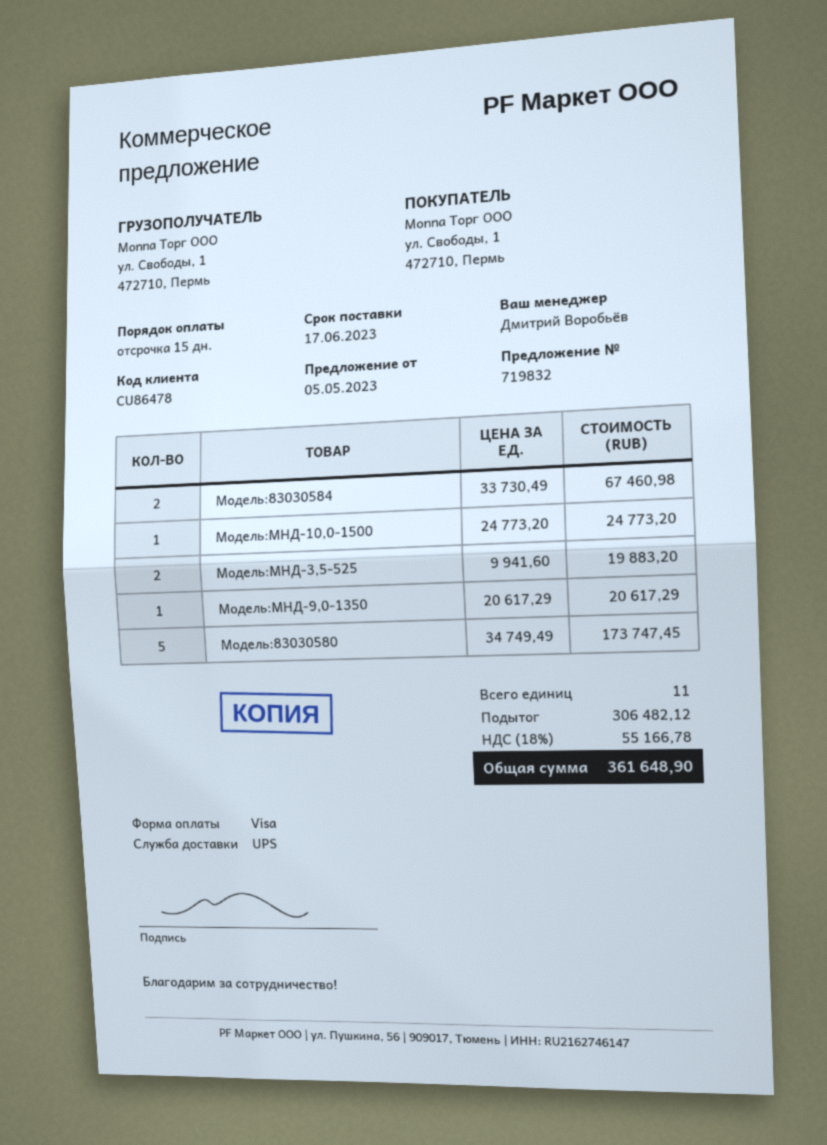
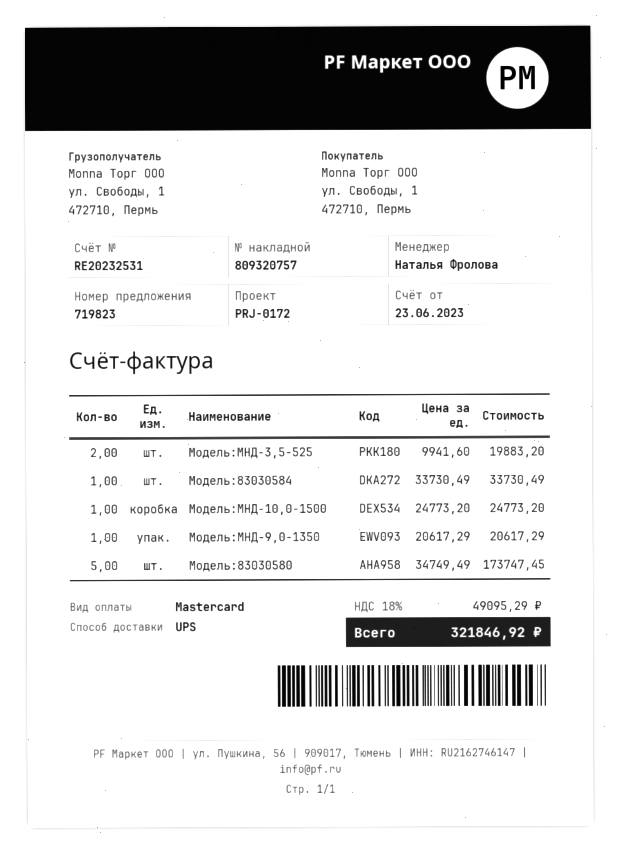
quote number: 719832 -> 719823
sales rep: Дмитрий Воробьёв -> Наталья Фролова
payment method: Visa -> Mastercard
Модель:83030584: 2 x 33730.49 = 67460.98 -> 1 x 33730.49 = 33730.49
tax: 18% = 55166.78 -> 18% = 49095.29
total: 361648.90 -> 321846.92

